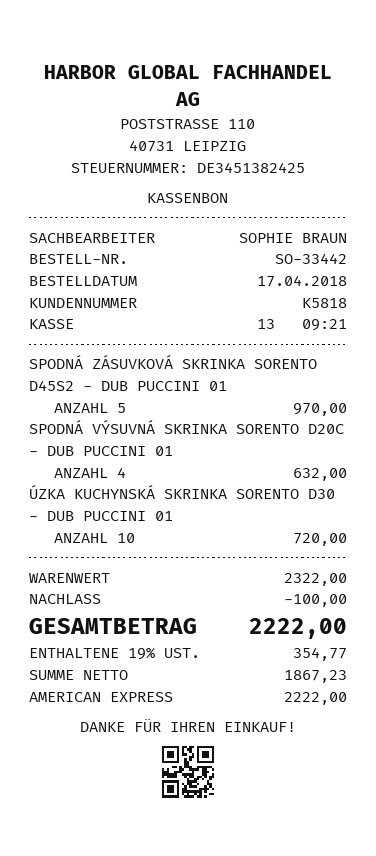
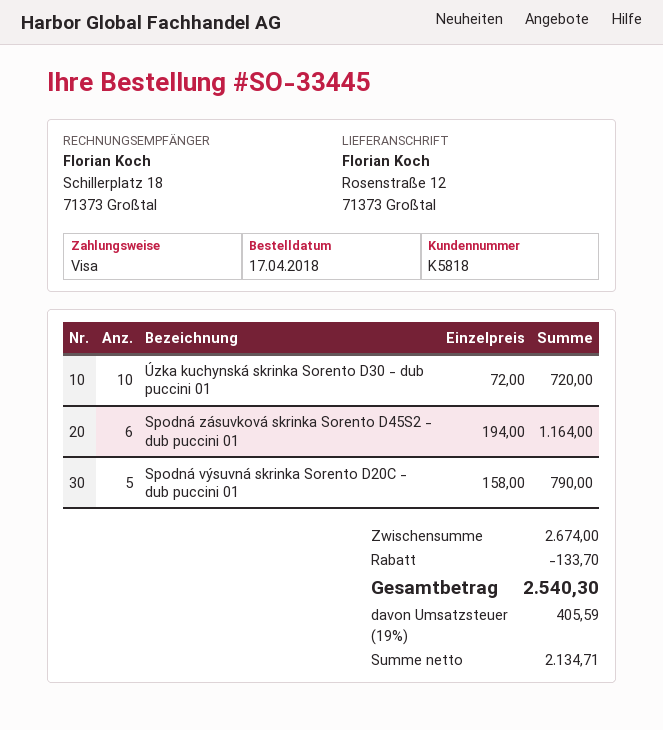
order number: SO-33442 -> SO-33445
payment method: American Express -> Visa
SPODNÁ ZÁSUVKOVÁ SKRINKA SORENTO D45S2 - DUB PUCCINI 01: 5 for 970.00 -> 6 for 1164.00
SPODNÁ VÝSUVNÁ SKRINKA SORENTO D20C - DUB PUCCINI 01: 4 for 632.00 -> 5 for 790.00
subtotal: 2322.00 -> 2674.00
discount: 100.00 -> 133.70
net: 1867.23 -> 2134.71
tax: 19% = 354.77 -> 19% = 405.59
total: 2222.00 -> 2540.30

